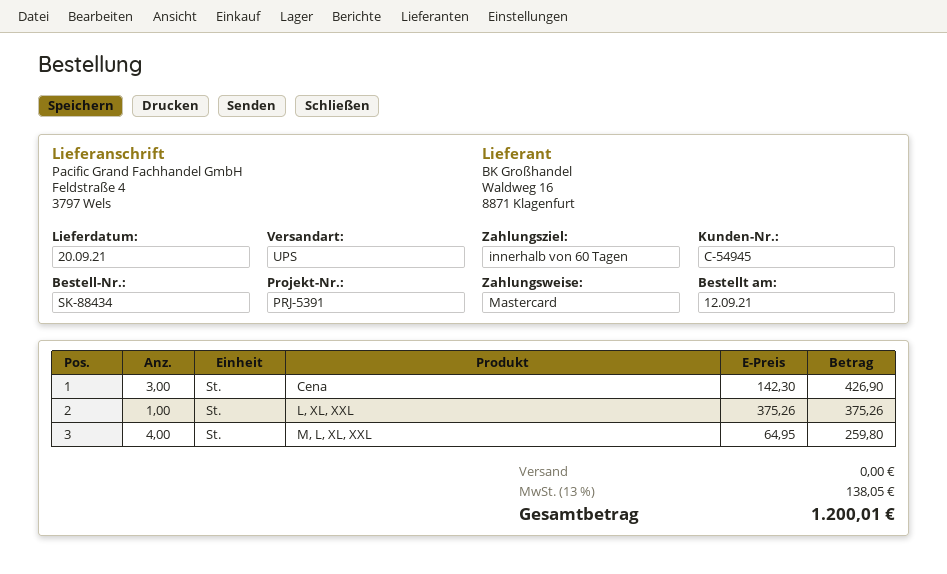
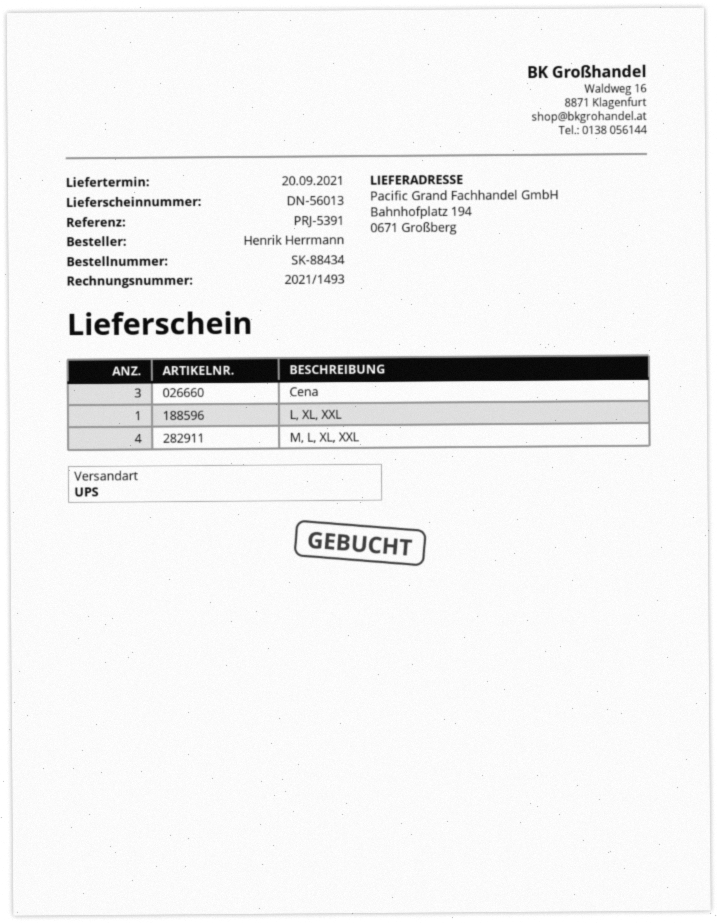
ship to: Feldstraße 4, 3797 Wels -> Bahnhofplatz 194, 0671 Großberg

